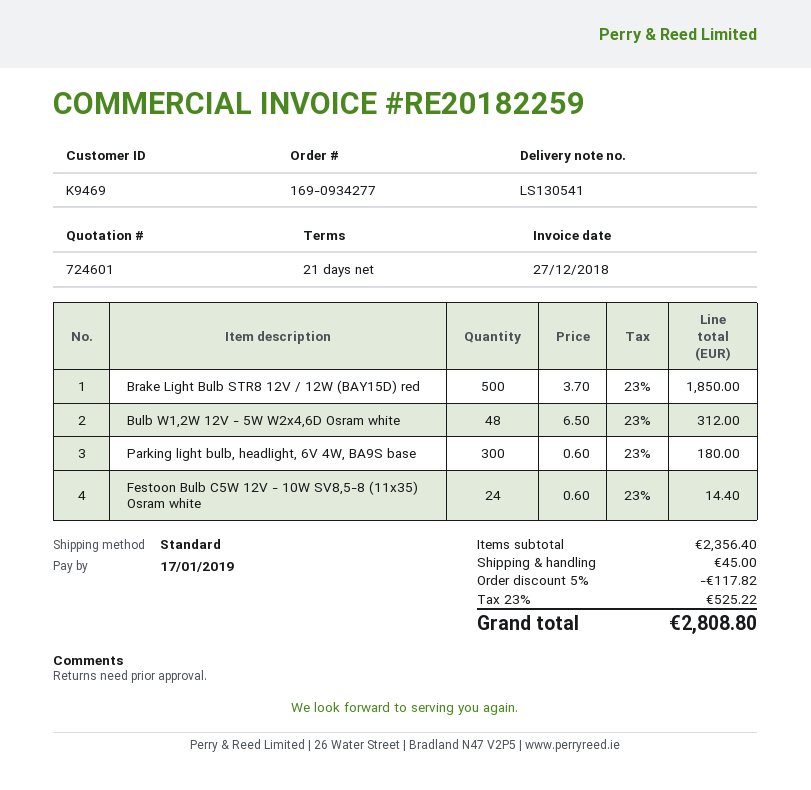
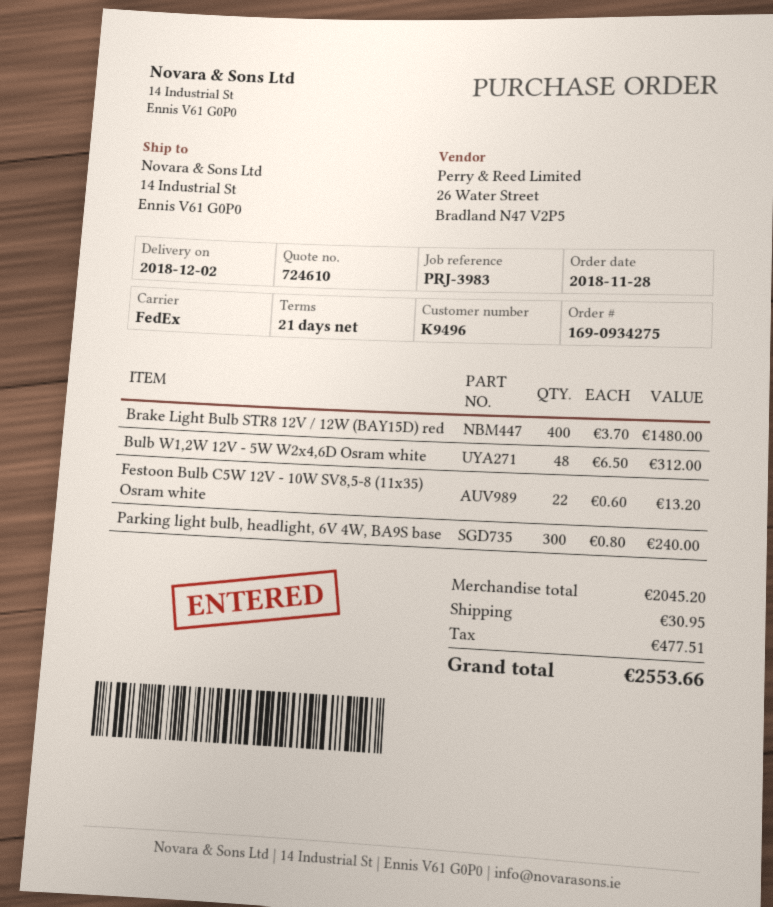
quote number: 724601 -> 724610
order number: 169-0934277 -> 169-0934275
customer number: K9469 -> K9496
shipping method: standard -> FedEx
Brake Light Bulb STR8 12V / 12W (BAY15D) red: 500 x 3.70 = 1850.00 -> 400 x 3.70 = 1480.00
Parking light bulb, headlight, 6V 4W, BA9S base: 300 x 0.60 = 180.00 -> 300 x 0.80 = 240.00
Festoon Bulb C5W 12V - 10W SV8,5-8 (11x35) Osram white: 24 x 0.60 = 14.40 -> 22 x 0.60 = 13.20
subtotal: 2356.40 -> 2045.20
discount: 5% = 117.82 -> none
shipping: 45.00 -> 30.95
tax: 525.22 -> 477.51
total: 2808.80 -> 2553.66

